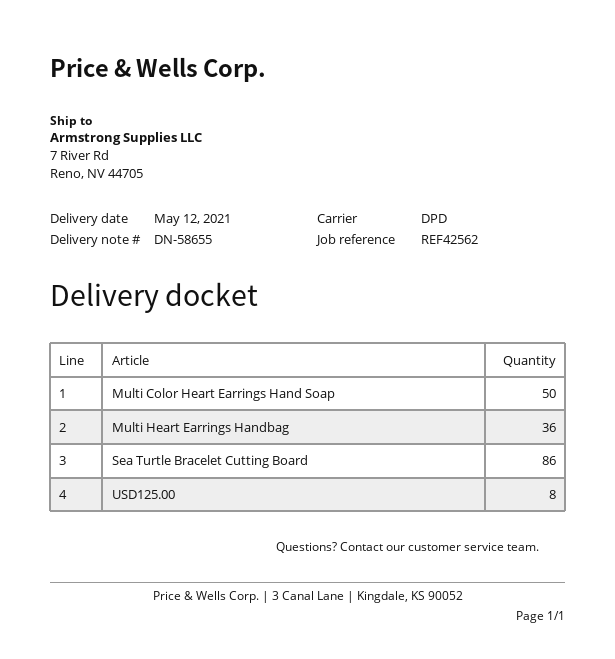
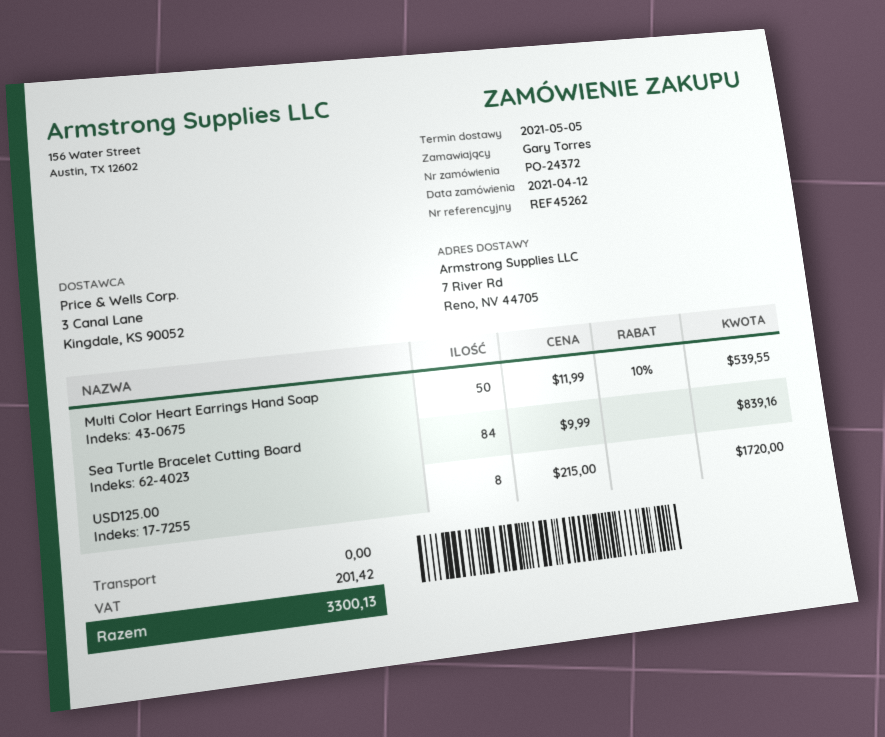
delivery date: 2021-05-12 -> 2021-05-05
reference: REF42562 -> REF45262
Multi Heart Earrings Handbag: 36 -> none
Sea Turtle Bracelet Cutting Board: 86 -> 84

